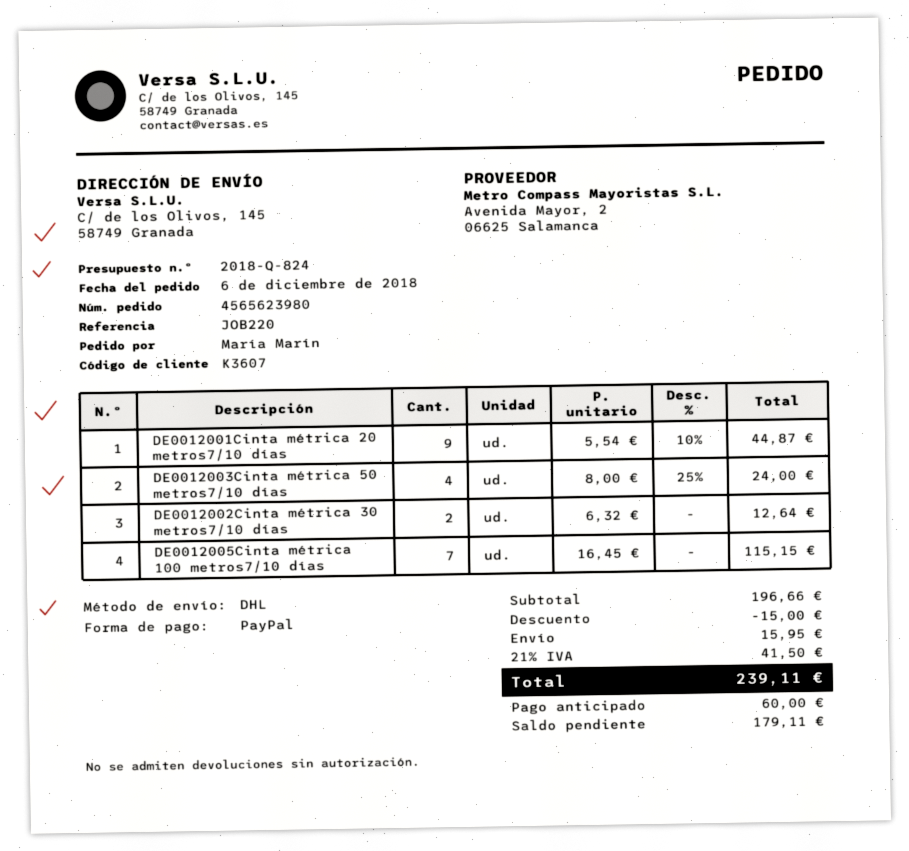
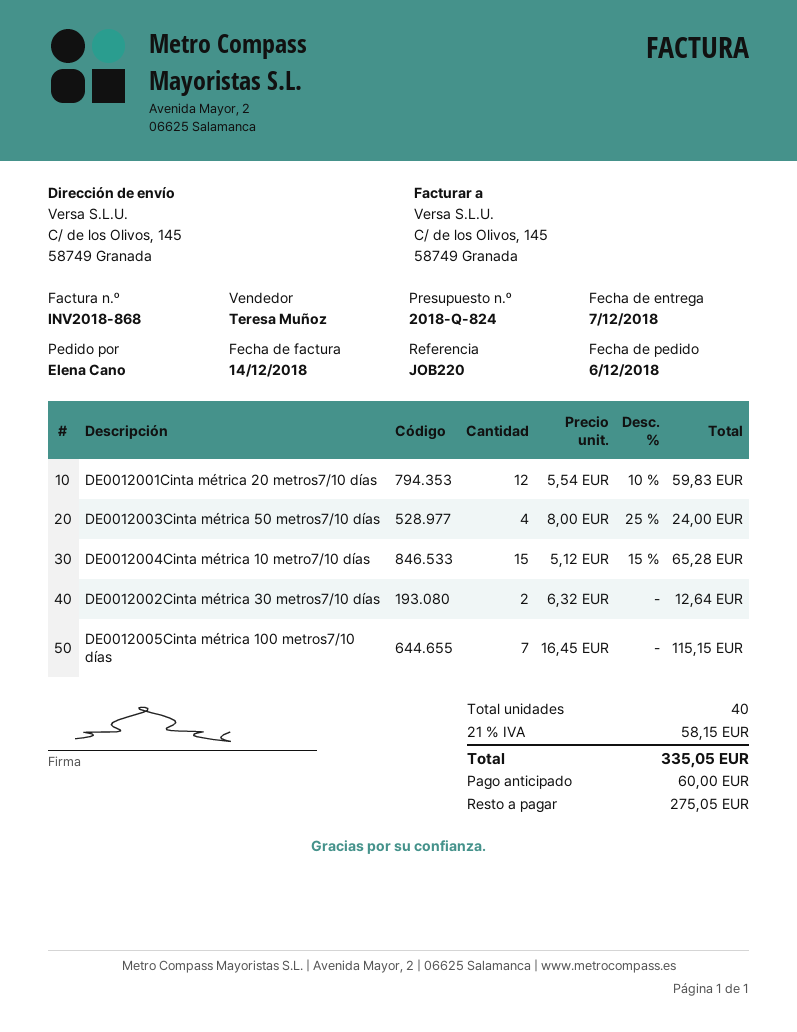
ordered by: María Marín -> Elena Cano
DE0012001Cinta métrica 20 metros7/10 días: 9 x 5.54 - 10% = 44.87 -> 12 x 5.54 - 10% = 59.83
DE0012004Cinta métrica 10 metro7/10 días: none -> 15 x 5.12 - 15% = 65.28
discount: 15.00 -> none
shipping: 15.95 -> none
tax: 21% = 41.50 -> 21% = 58.15
total: 239.11 -> 335.05
balance: 179.11 -> 275.05

